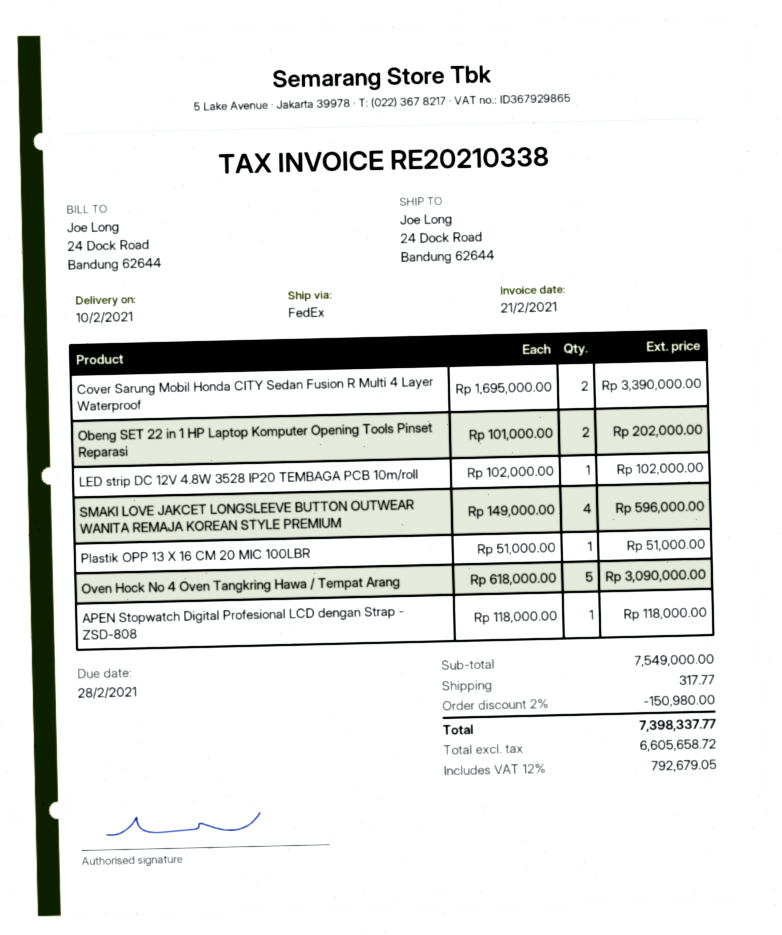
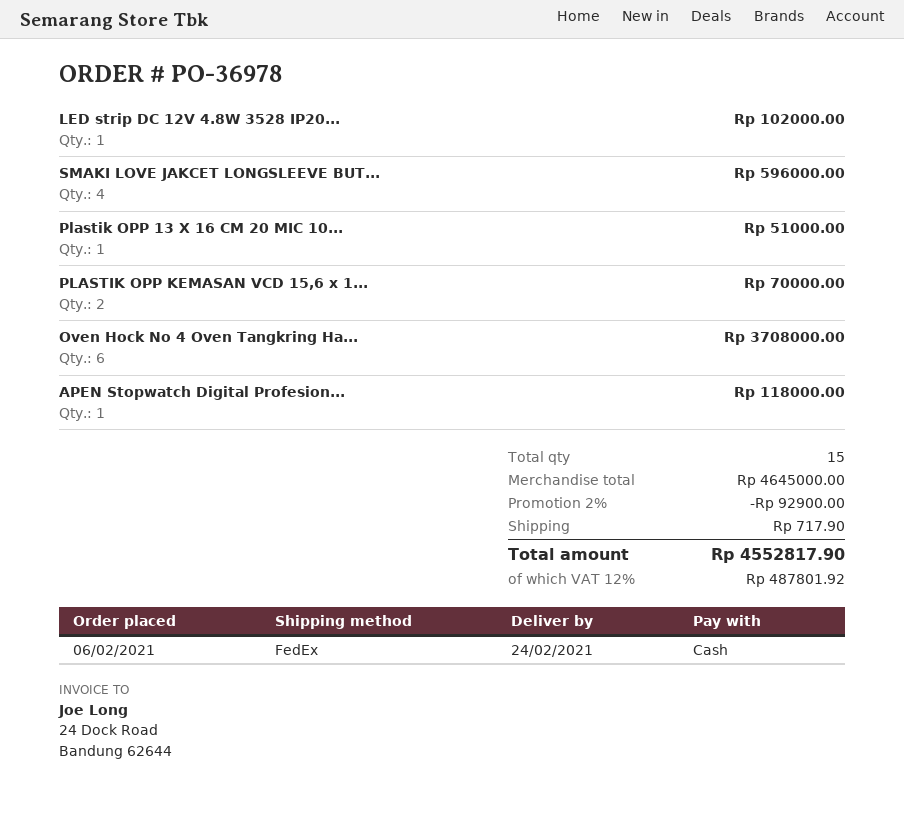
delivery date: 2021-02-10 -> 2021-02-24
Cover Sarung Mobil Honda CITY Sedan Fusion R Multi 4 Layer Waterproof: 2 for 3390000.00 -> none
Obeng SET 22 in 1 HP Laptop Komputer Opening Tools Pinset Reparasi: 2 for 202000.00 -> none
Oven Hock No 4 Oven Tangkring Hawa / Tempat Arang: 5 for 3090000.00 -> 6 for 3708000.00
PLASTIK OPP KEMASAN VCD 15,6 x 1...: none -> 2 for 70000.00
subtotal: 7549000.00 -> 4645000.00
discount: 2% = 150980.00 -> 2% = 92900.00
shipping: 317.77 -> 717.90
tax: 12% = 792679.05 -> 12% = 487801.92
total: 7398337.77 -> 4552817.90

